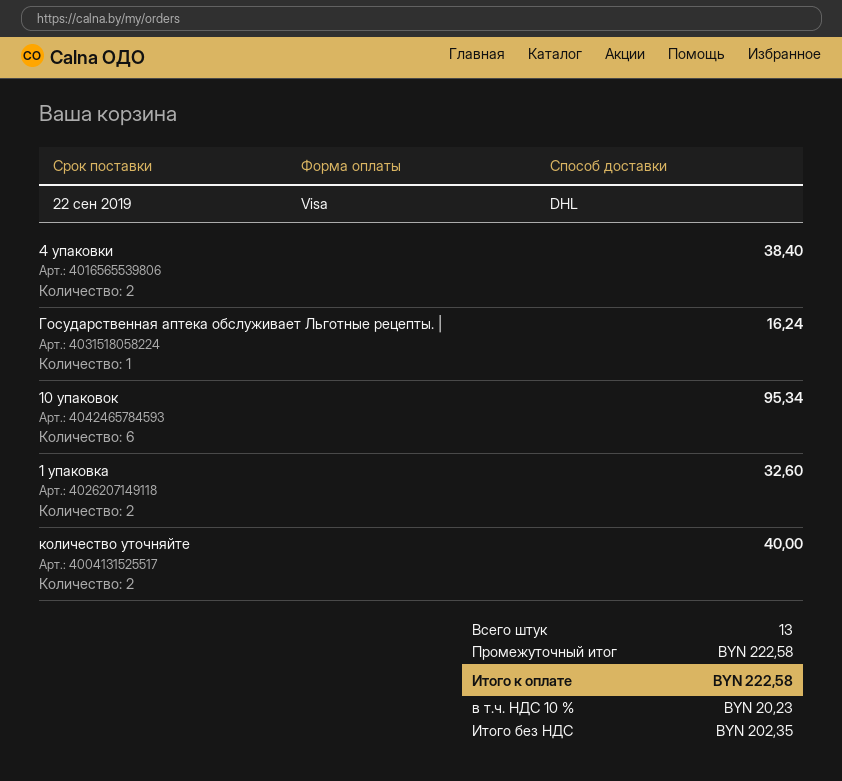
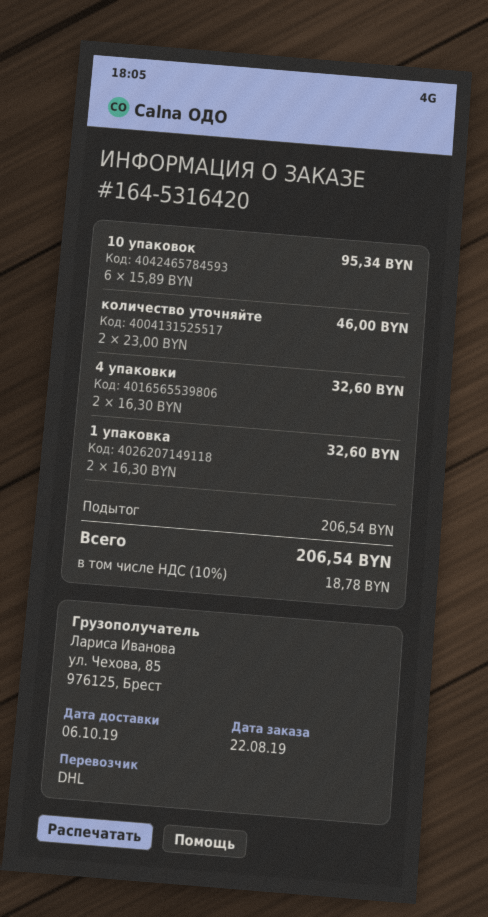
delivery date: 2019-09-22 -> 2019-10-06
4 упаковки: 2 for 38.40 -> 2 for 32.60
Государственная аптека обслуживает Льготные рецепты. |: 1 for 16.24 -> none
количество уточняйте: 2 for 40.00 -> 2 for 46.00
subtotal: 222.58 -> 206.54
tax: 10% = 20.23 -> 10% = 18.78
total: 222.58 -> 206.54

